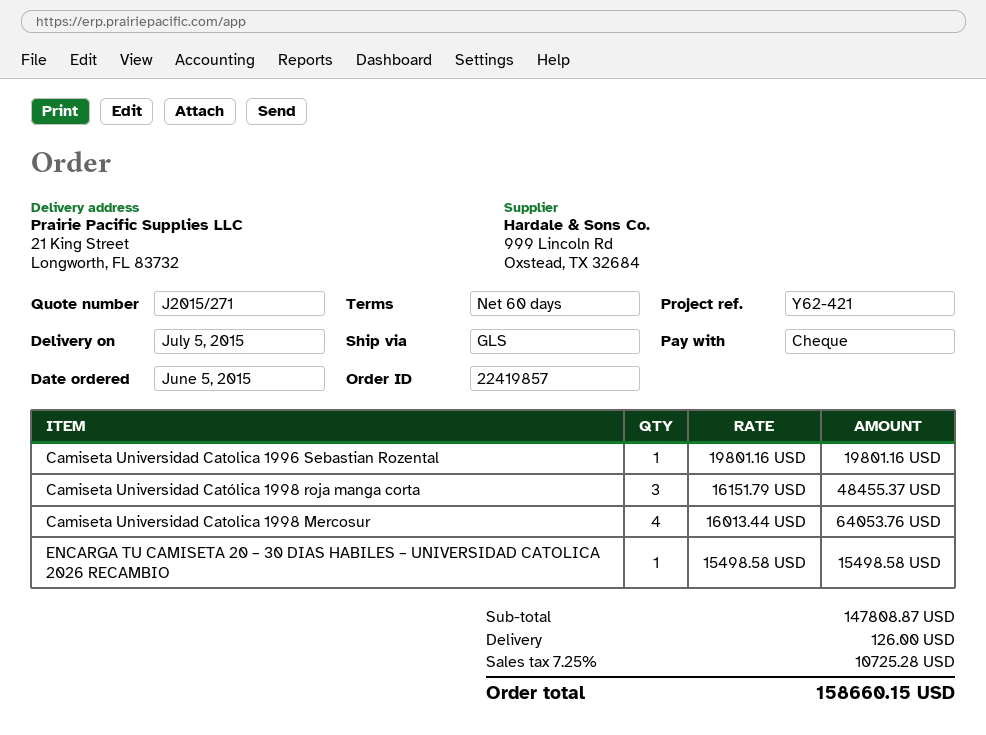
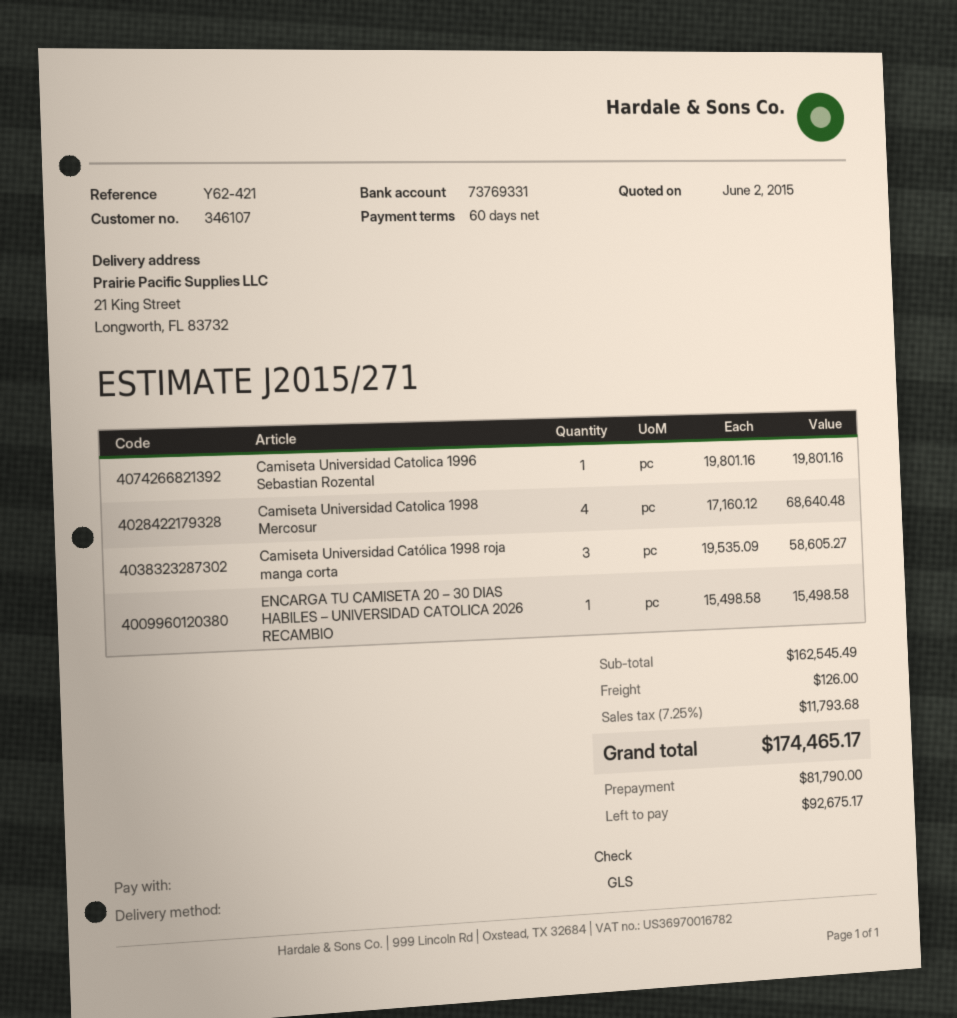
Camiseta Universidad Católica 1998 roja manga corta: 3 x 16151.79 = 48455.37 -> 3 x 19535.09 = 58605.27
Camiseta Universidad Catolica 1998 Mercosur: 4 x 16013.44 = 64053.76 -> 4 x 17160.12 = 68640.48
subtotal: 147808.87 -> 162545.49
tax: 7.25% = 10725.28 -> 7.25% = 11793.68
total: 158660.15 -> 174465.17

